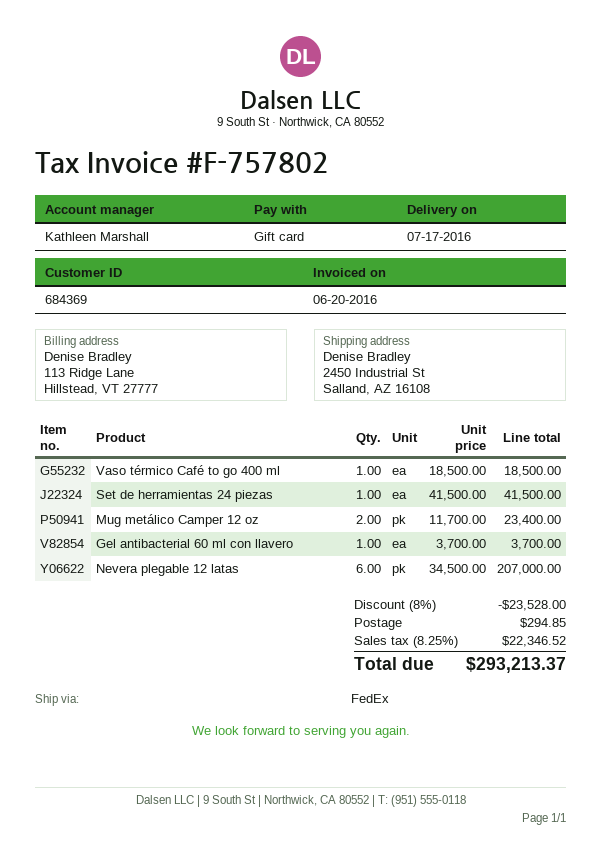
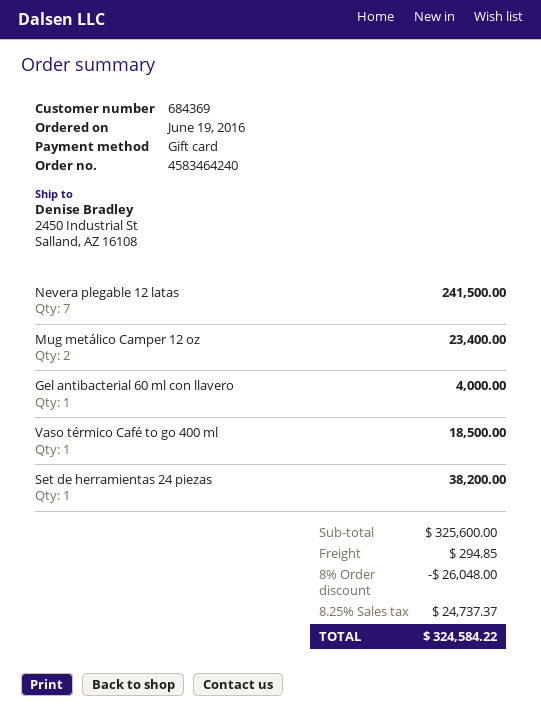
Set de herramientas 24 piezas: 1 for 41500.00 -> 1 for 38200.00
Gel antibacterial 60 ml con llavero: 1 for 3700.00 -> 1 for 4000.00
Nevera plegable 12 latas: 6 for 207000.00 -> 7 for 241500.00
discount: 8% = 23528.00 -> 8% = 26048.00
tax: 8.25% = 22346.52 -> 8.25% = 24737.37
total: 293213.37 -> 324584.22

